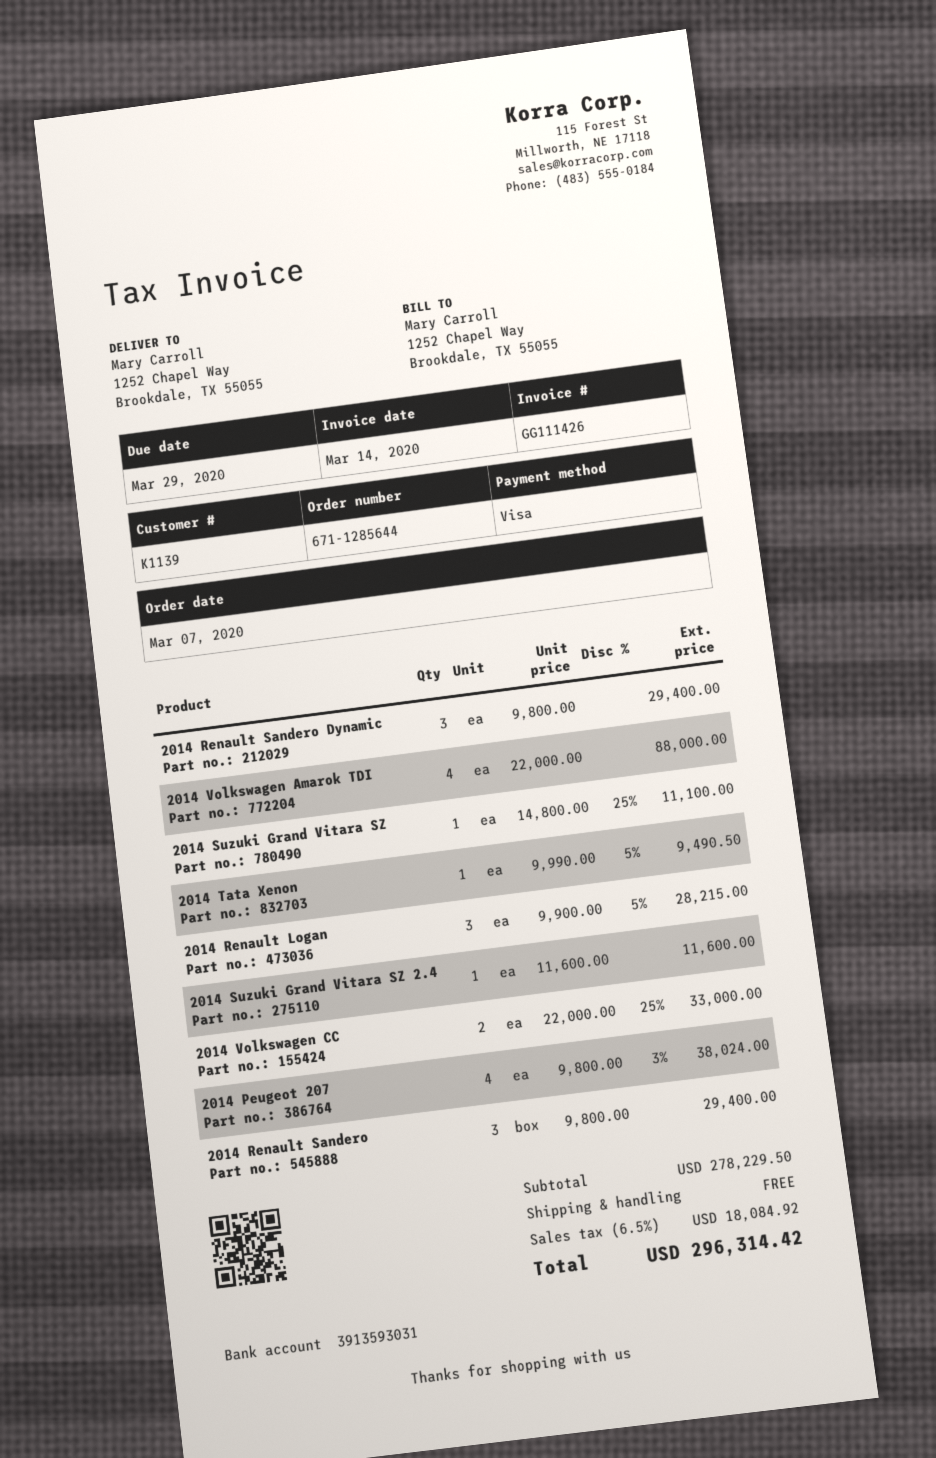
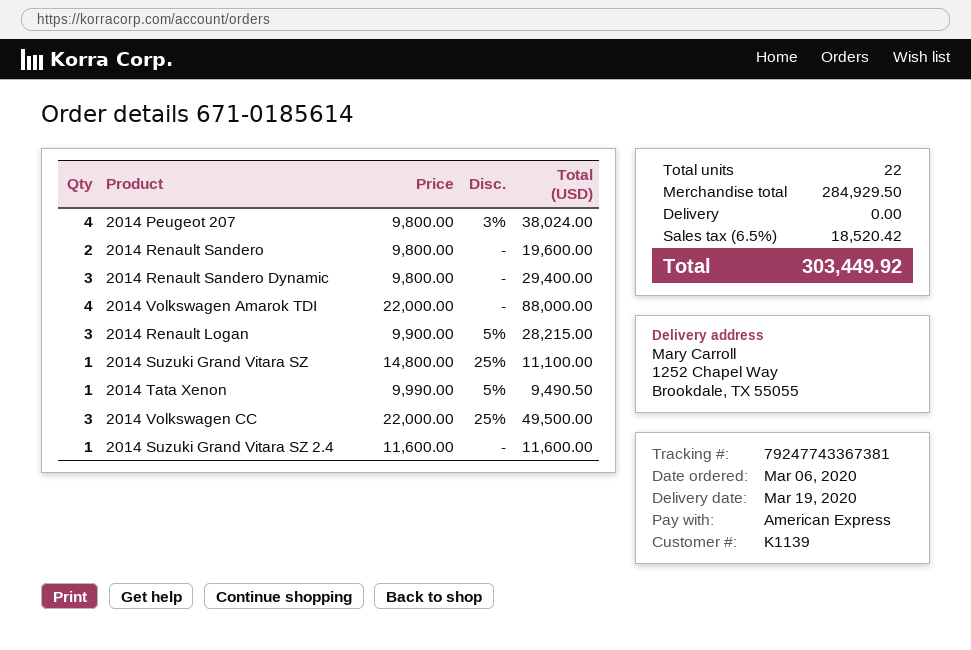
order number: 671-1285644 -> 671-0185614
order date: 2020-03-07 -> 2020-03-06
payment method: Visa -> American Express
2014 Volkswagen CC: 2 x 22000.00 - 25% = 33000.00 -> 3 x 22000.00 - 25% = 49500.00
2014 Renault Sandero: 3 x 9800.00 = 29400.00 -> 2 x 9800.00 = 19600.00
subtotal: 278229.50 -> 284929.50
tax: 6.5% = 18084.92 -> 6.5% = 18520.42
total: 296314.42 -> 303449.92

